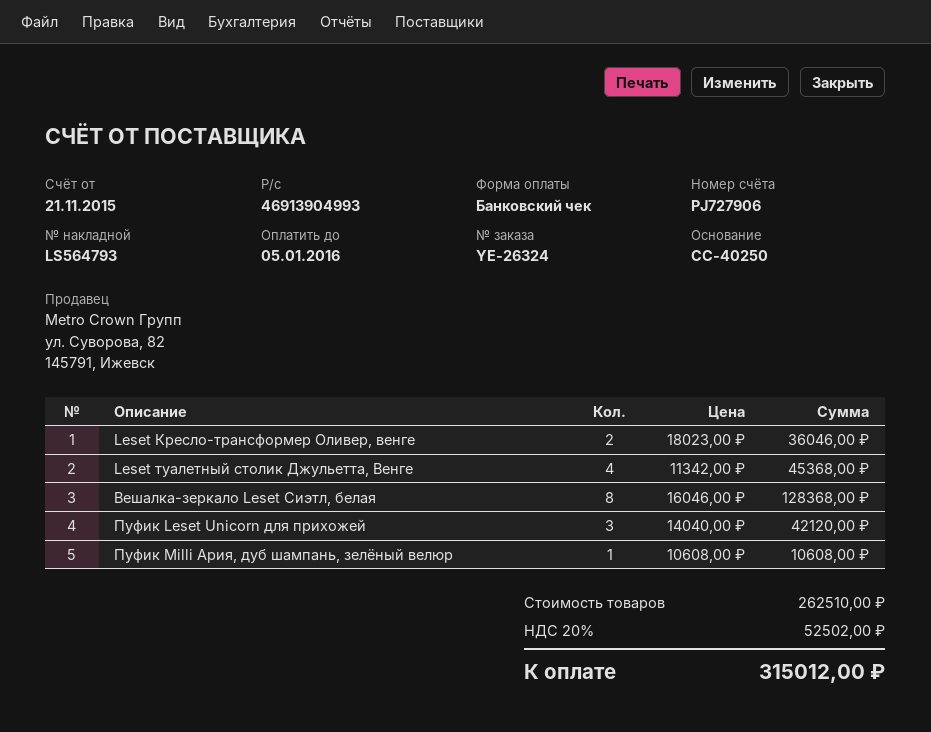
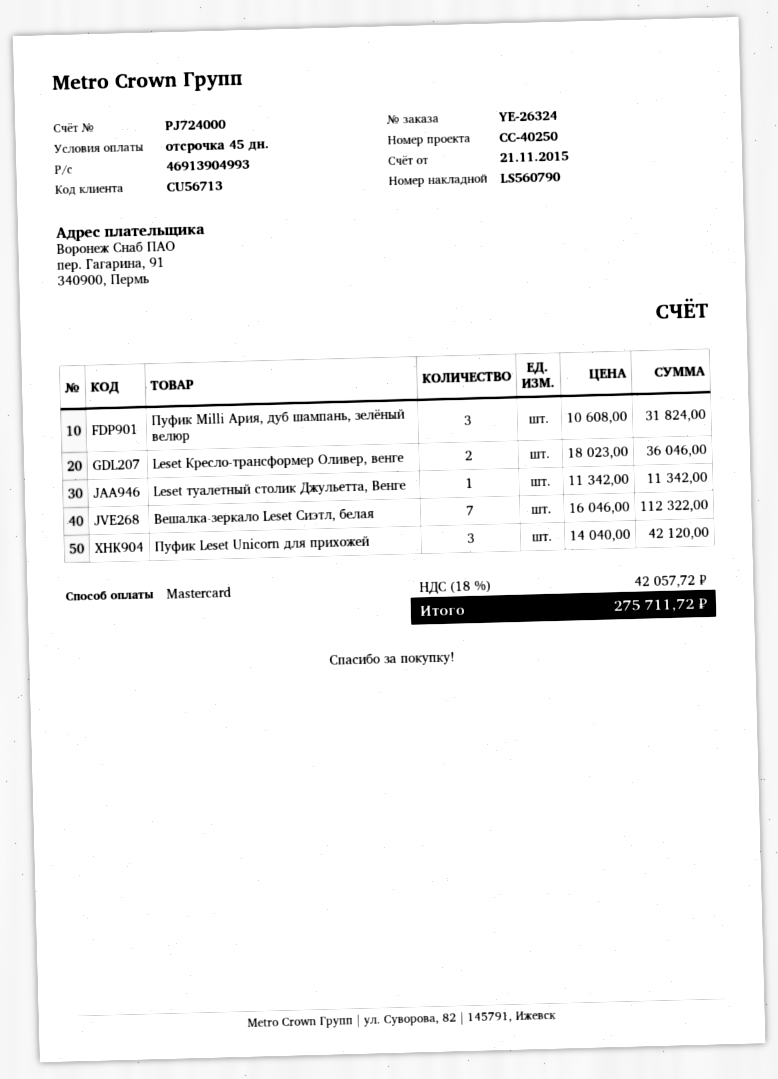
delivery note number: LS564793 -> LS560790
invoice number: PJ727906 -> PJ724000
payment method: cheque -> Mastercard
Leset туалетный столик Джульетта, Венге: 4 x 11342.00 = 45368.00 -> 1 x 11342.00 = 11342.00
Вешалка-зеркало Leset Сиэтл, белая: 8 x 16046.00 = 128368.00 -> 7 x 16046.00 = 112322.00
Пуфик Milli Ария, дуб шампань, зелёный велюр: 1 x 10608.00 = 10608.00 -> 3 x 10608.00 = 31824.00
tax: 20% = 52502.00 -> 18% = 42057.72
total: 315012.00 -> 275711.72

